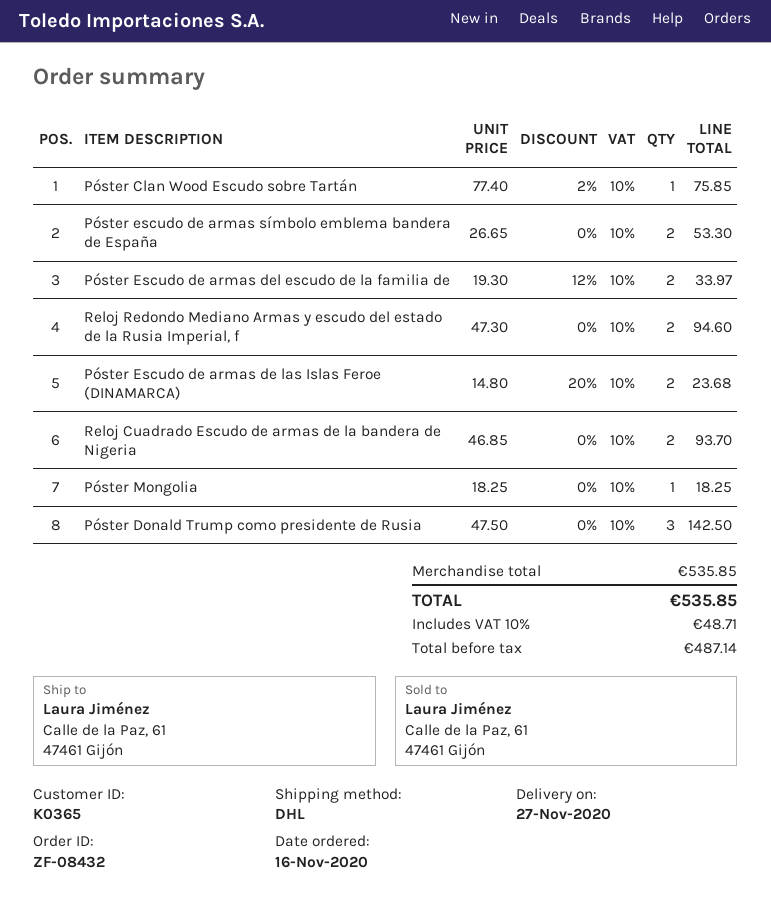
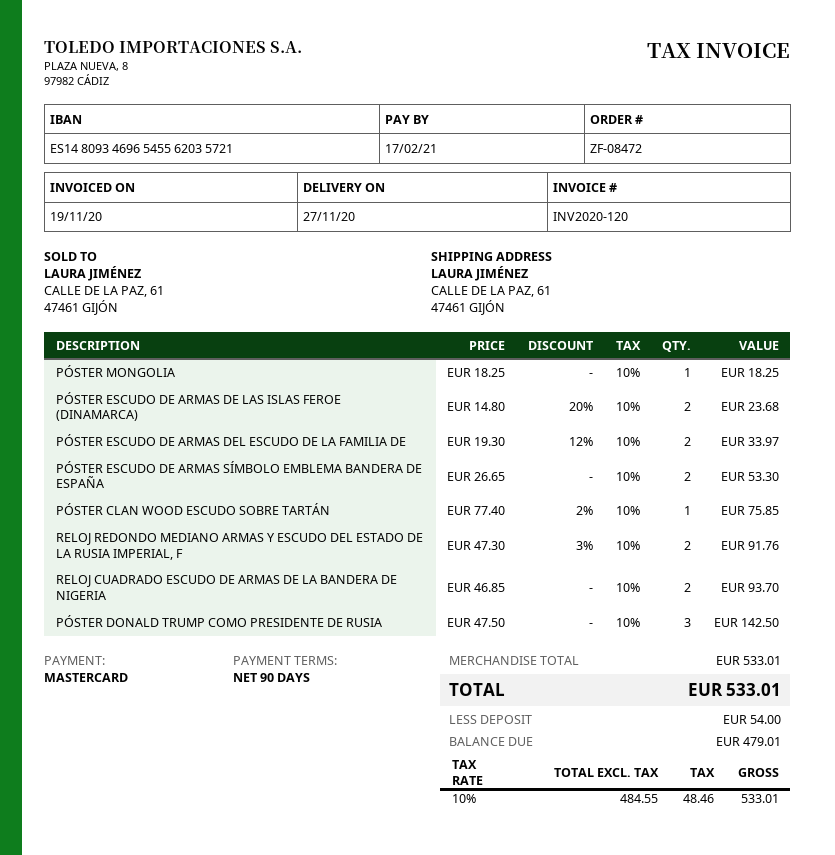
order number: ZF-08432 -> ZF-08472
Reloj Redondo Mediano Armas y escudo del estado de la Rusia Imperial, f: 2 x 47.30 = 94.60 -> 2 x 47.30 - 3% = 91.76
subtotal: 535.85 -> 533.01
net: 487.14 -> 484.55
tax: 10% = 48.71 -> 10% = 48.46
total: 535.85 -> 533.01

